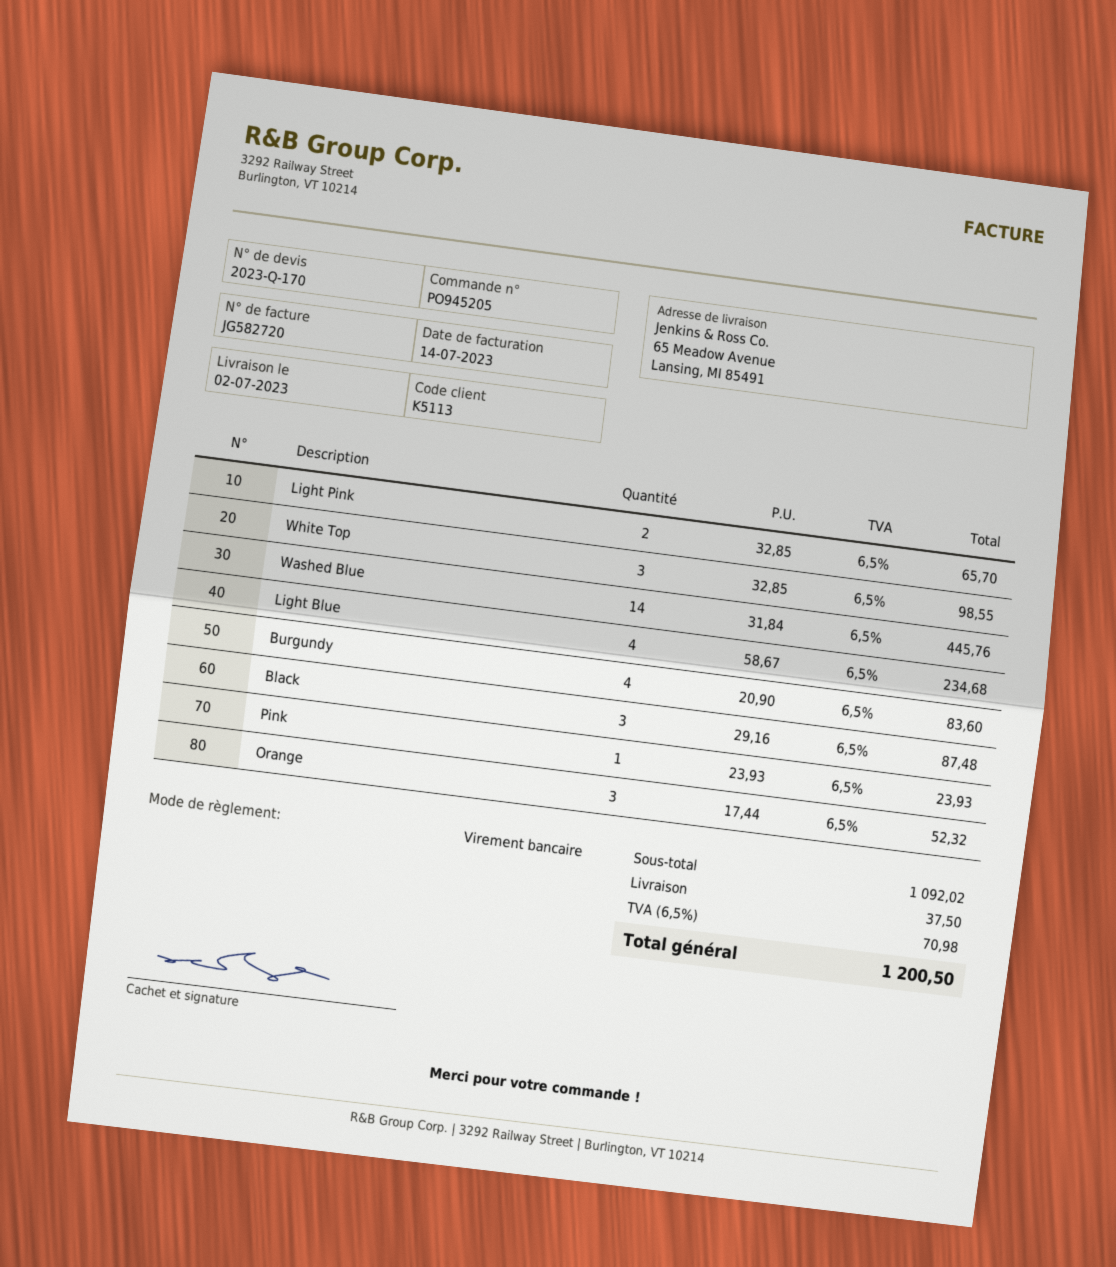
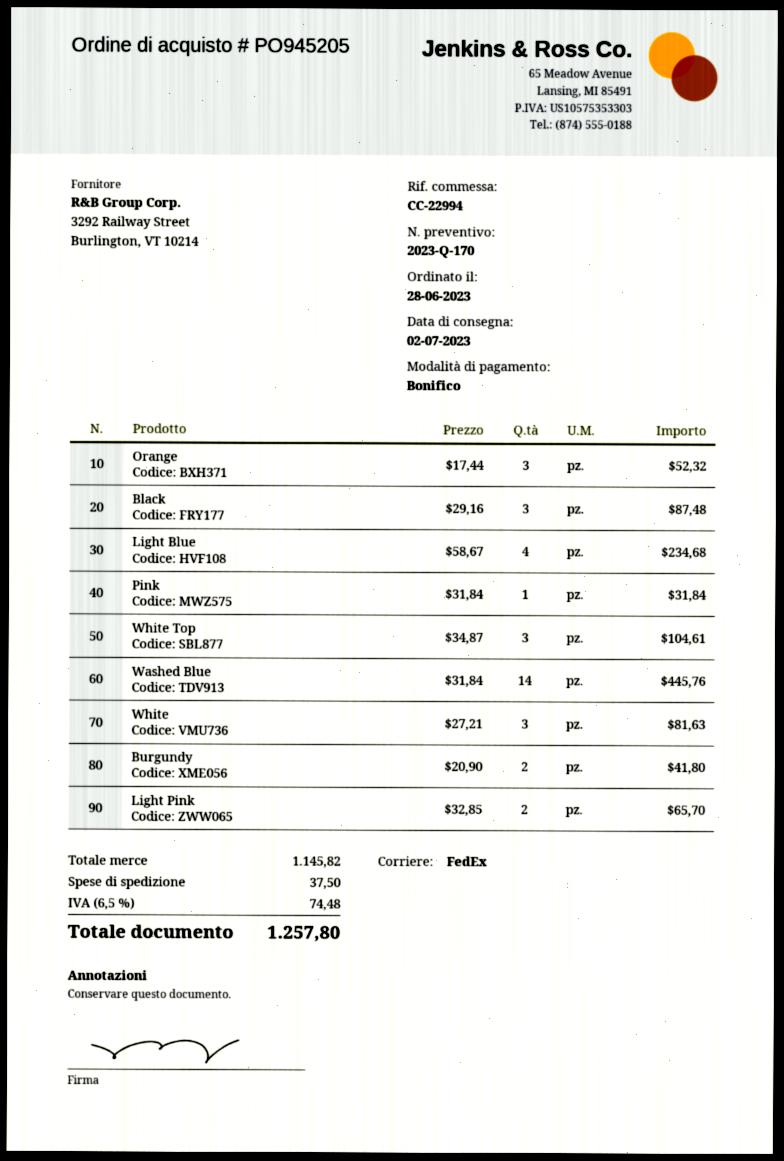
White Top: 3 x 32.85 = 98.55 -> 3 x 34.87 = 104.61
Burgundy: 4 x 20.90 = 83.60 -> 2 x 20.90 = 41.80
Pink: 1 x 23.93 = 23.93 -> 1 x 31.84 = 31.84
White: none -> 3 x 27.21 = 81.63
subtotal: 1092.02 -> 1145.82
tax: 6.5% = 70.98 -> 6.5% = 74.48
total: 1200.50 -> 1257.80

